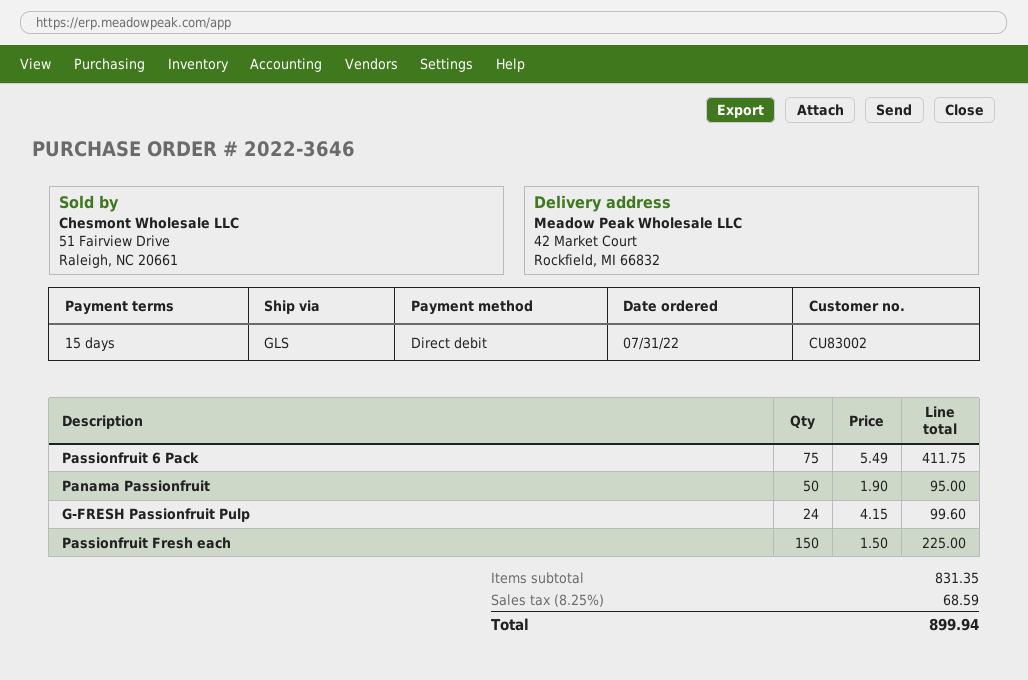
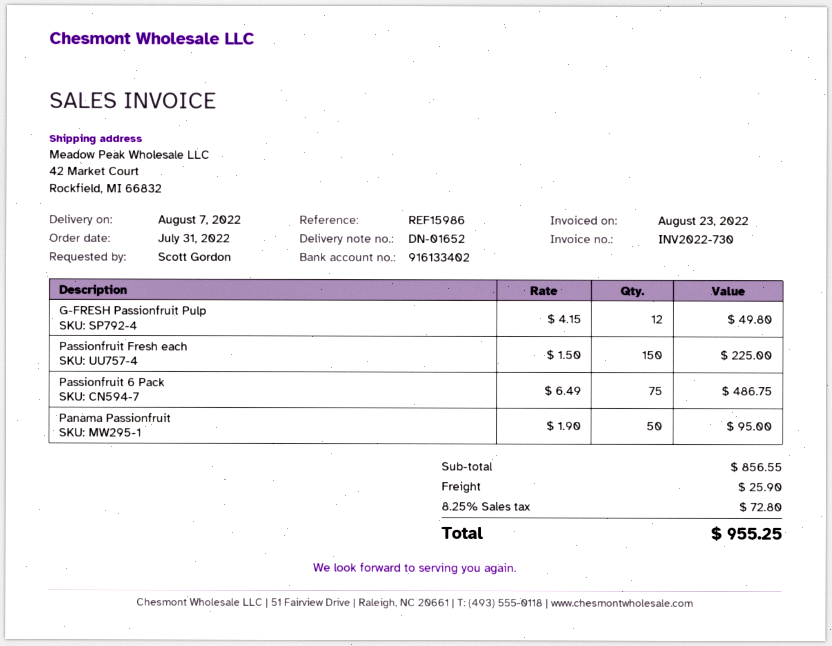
Passionfruit 6 Pack: 75 x 5.49 = 411.75 -> 75 x 6.49 = 486.75
G-FRESH Passionfruit Pulp: 24 x 4.15 = 99.60 -> 12 x 4.15 = 49.80
subtotal: 831.35 -> 856.55
shipping: none -> 25.90
tax: 8.25% = 68.59 -> 8.25% = 72.80
total: 899.94 -> 955.25

